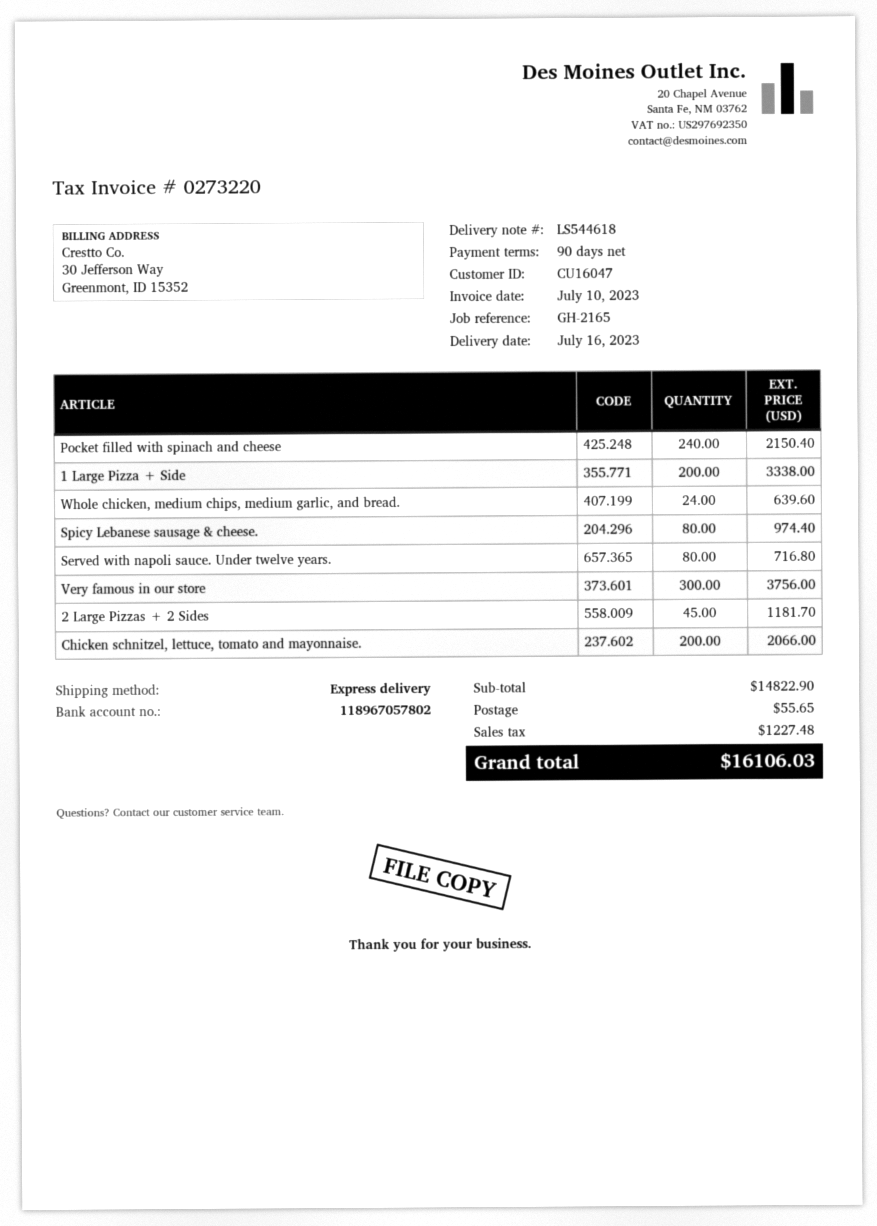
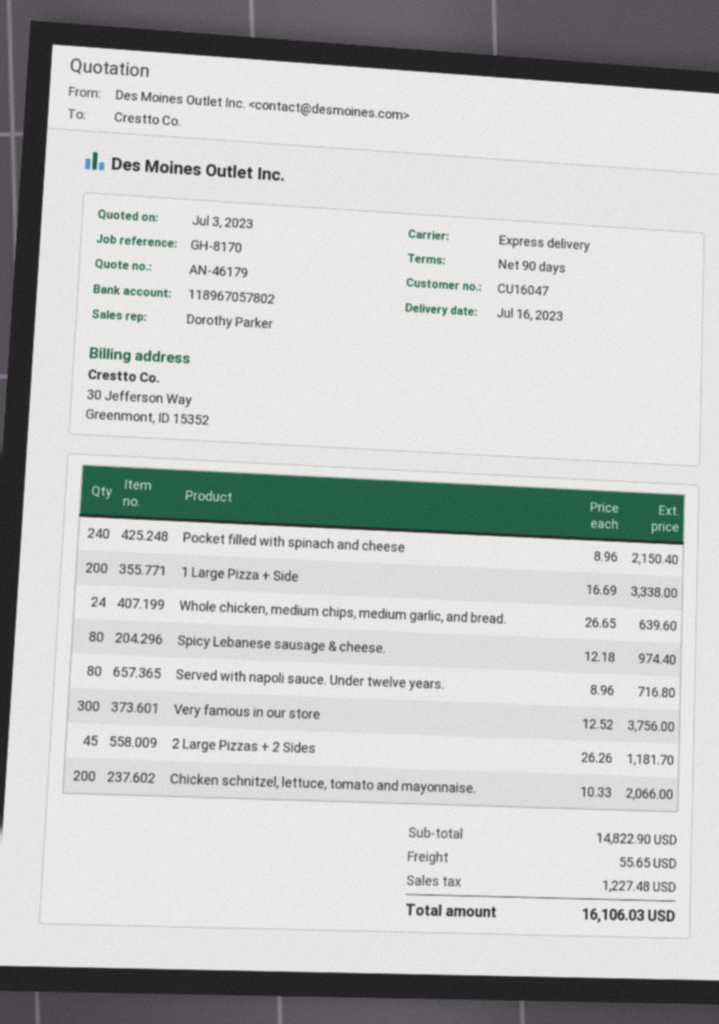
reference: GH-2165 -> GH-8170

